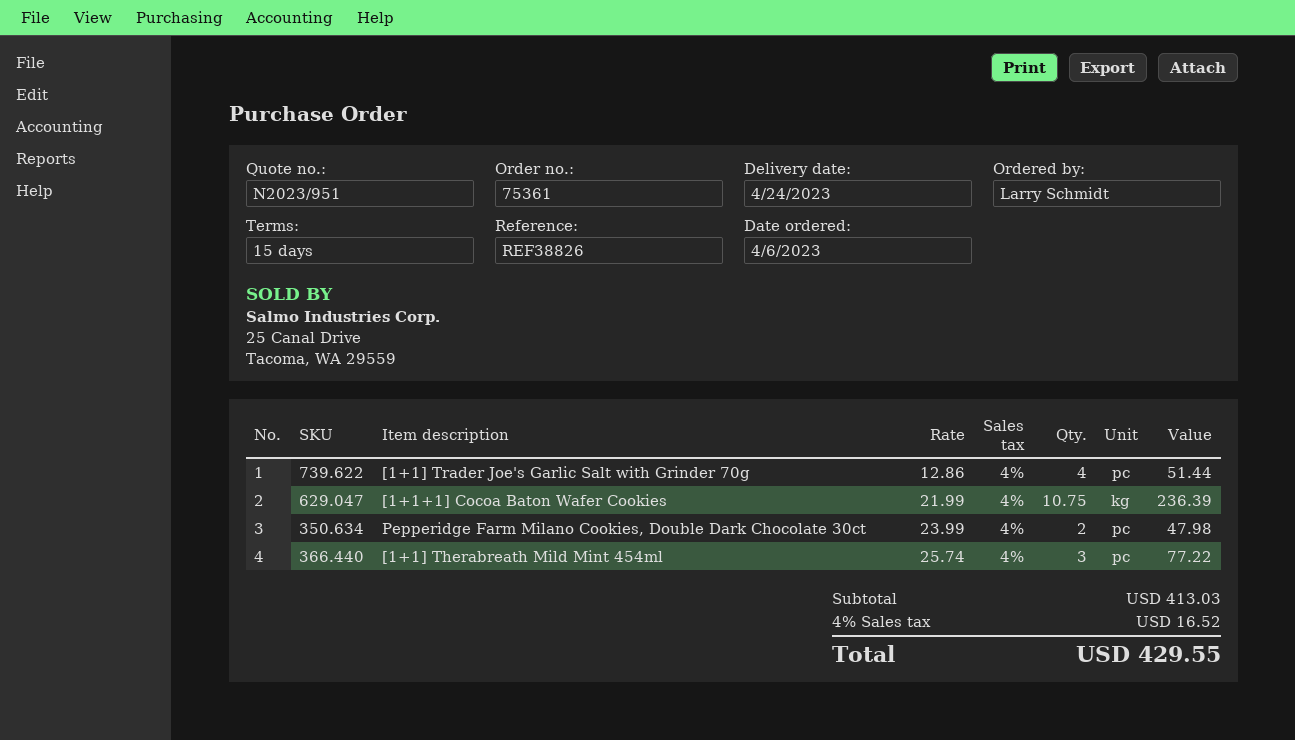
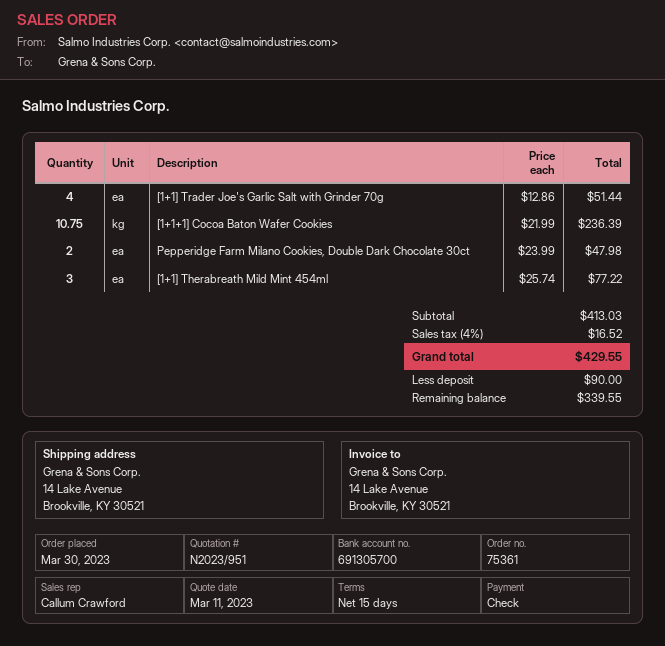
order date: 2023-04-06 -> 2023-03-30

